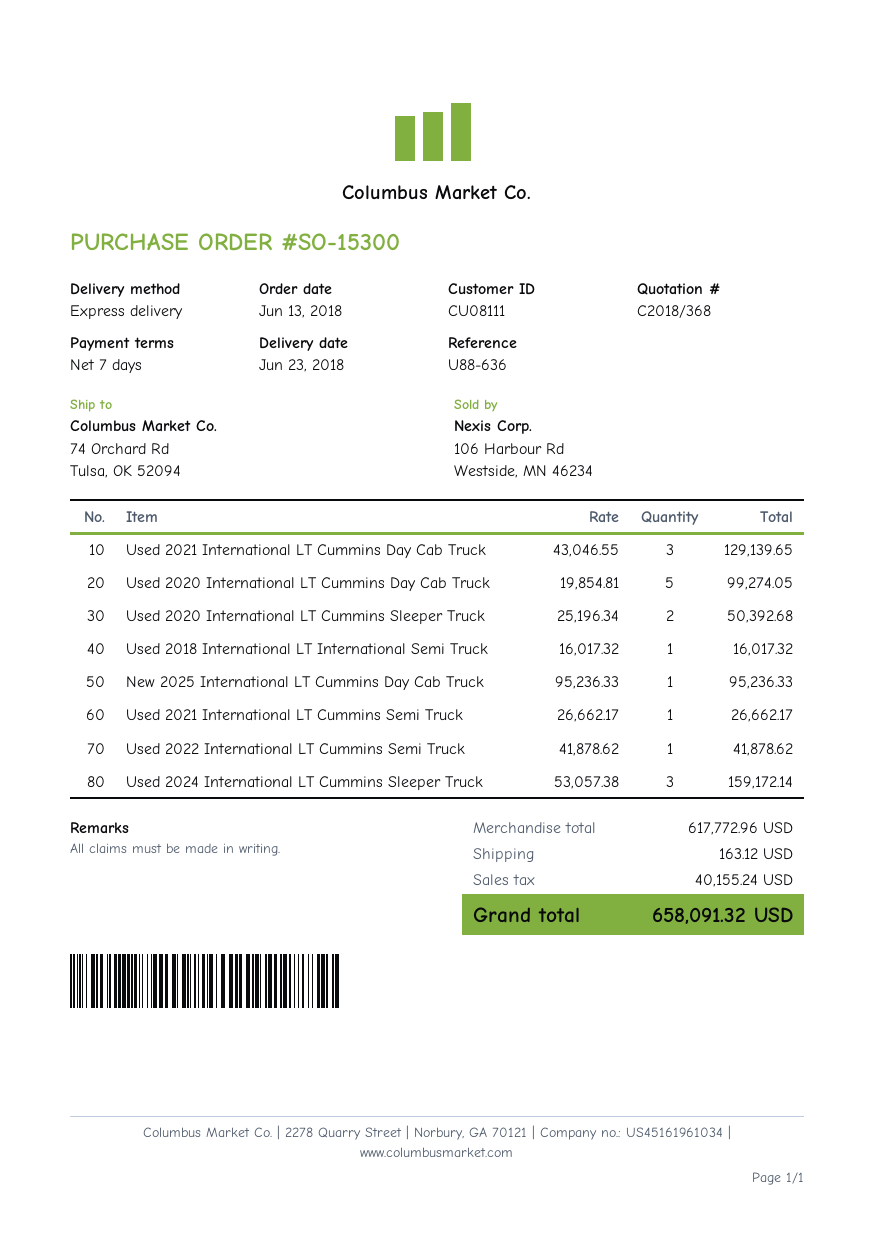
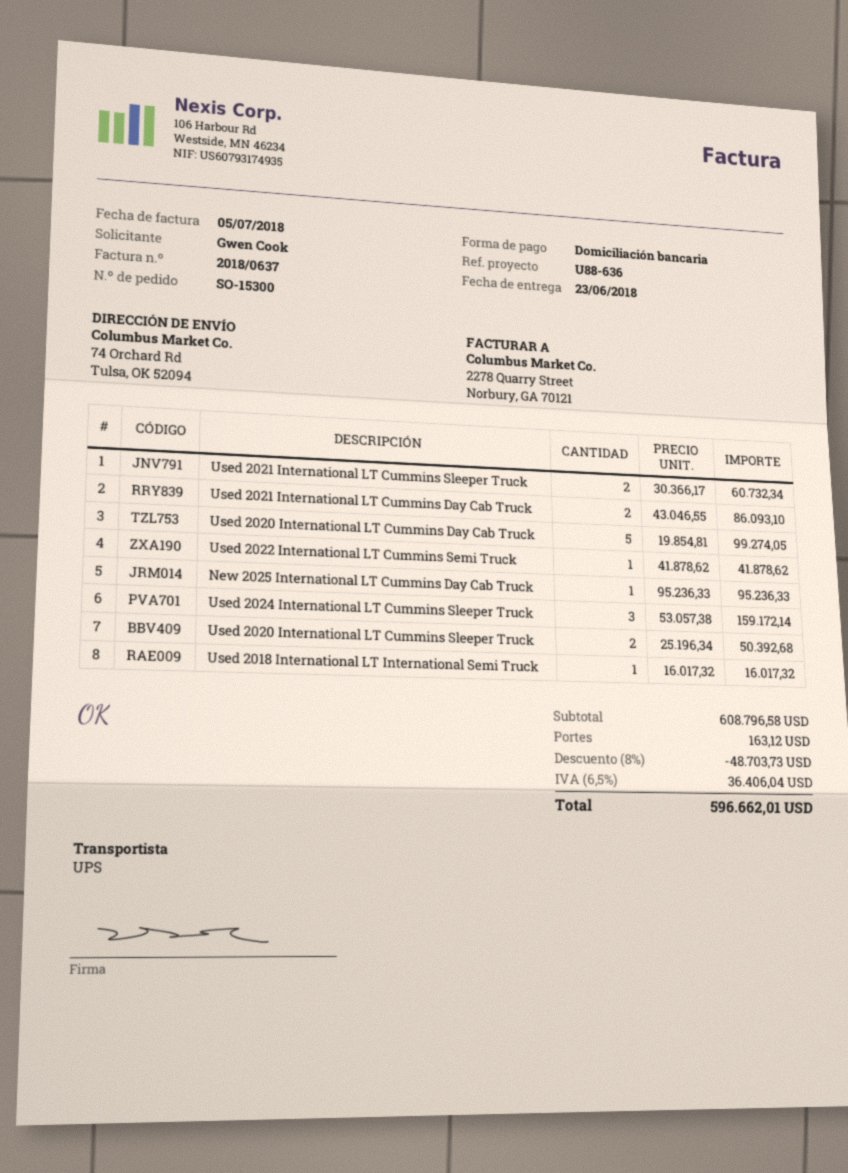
shipping method: express -> UPS
Used 2021 International LT Cummins Day Cab Truck: 3 x 43046.55 = 129139.65 -> 2 x 43046.55 = 86093.10
Used 2021 International LT Cummins Semi Truck: 1 x 26662.17 = 26662.17 -> none
Used 2021 International LT Cummins Sleeper Truck: none -> 2 x 30366.17 = 60732.34
subtotal: 617772.96 -> 608796.58
discount: none -> 8% = 48703.73
tax: 40155.24 -> 36406.04
total: 658091.32 -> 596662.01

